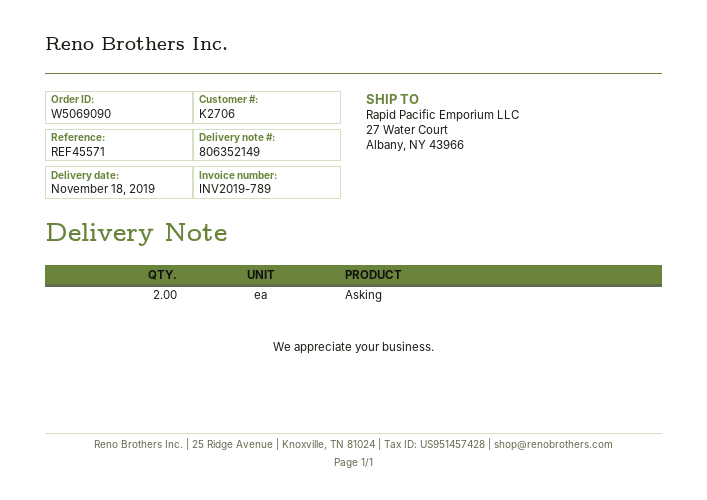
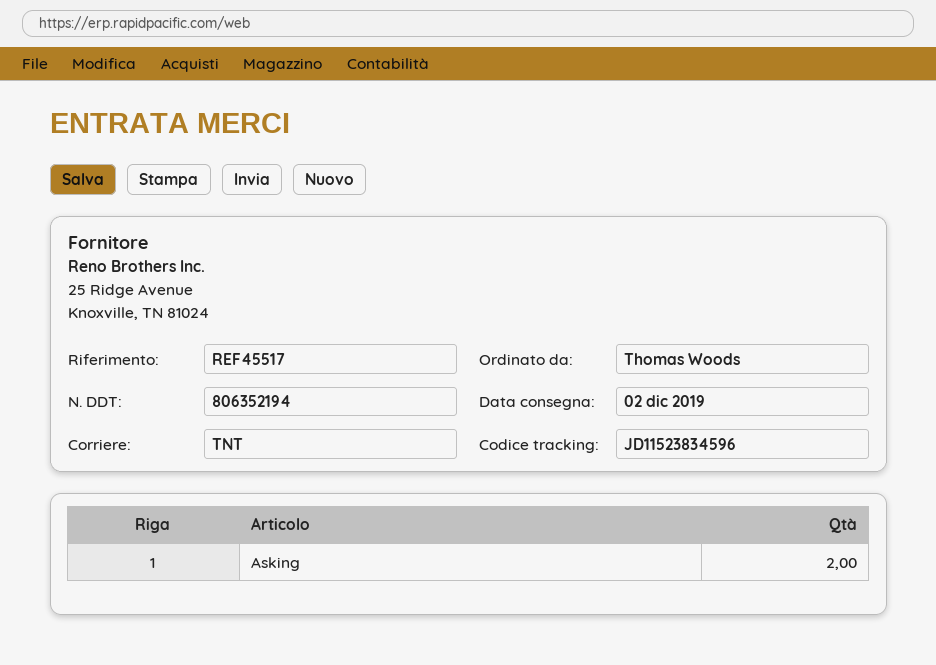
delivery note number: 806352149 -> 806352194
delivery date: 2019-11-18 -> 2019-12-02
reference: REF45571 -> REF45517

